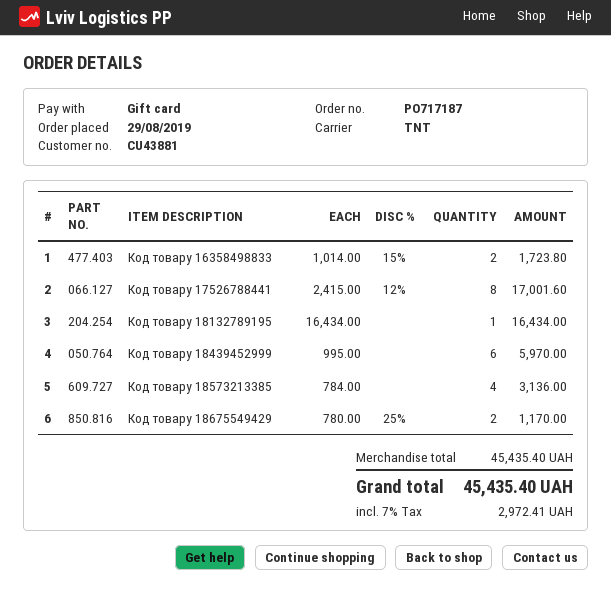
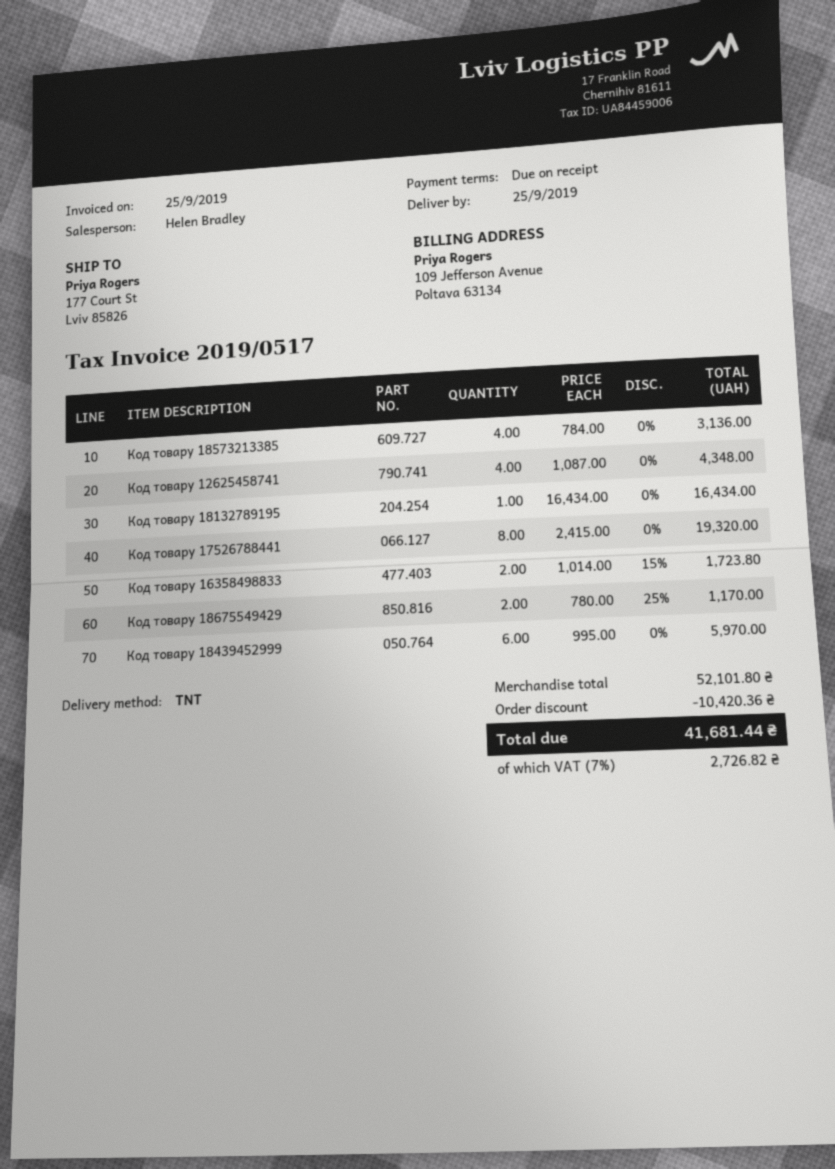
Код товару 17526788441: 8 x 2415.00 - 12% = 17001.60 -> 8 x 2415.00 = 19320.00
Код товару 12625458741: none -> 4 x 1087.00 = 4348.00
subtotal: 45435.40 -> 52101.80
discount: none -> 10420.36
tax: 7% = 2972.41 -> 7% = 2726.82
total: 45435.40 -> 41681.44

